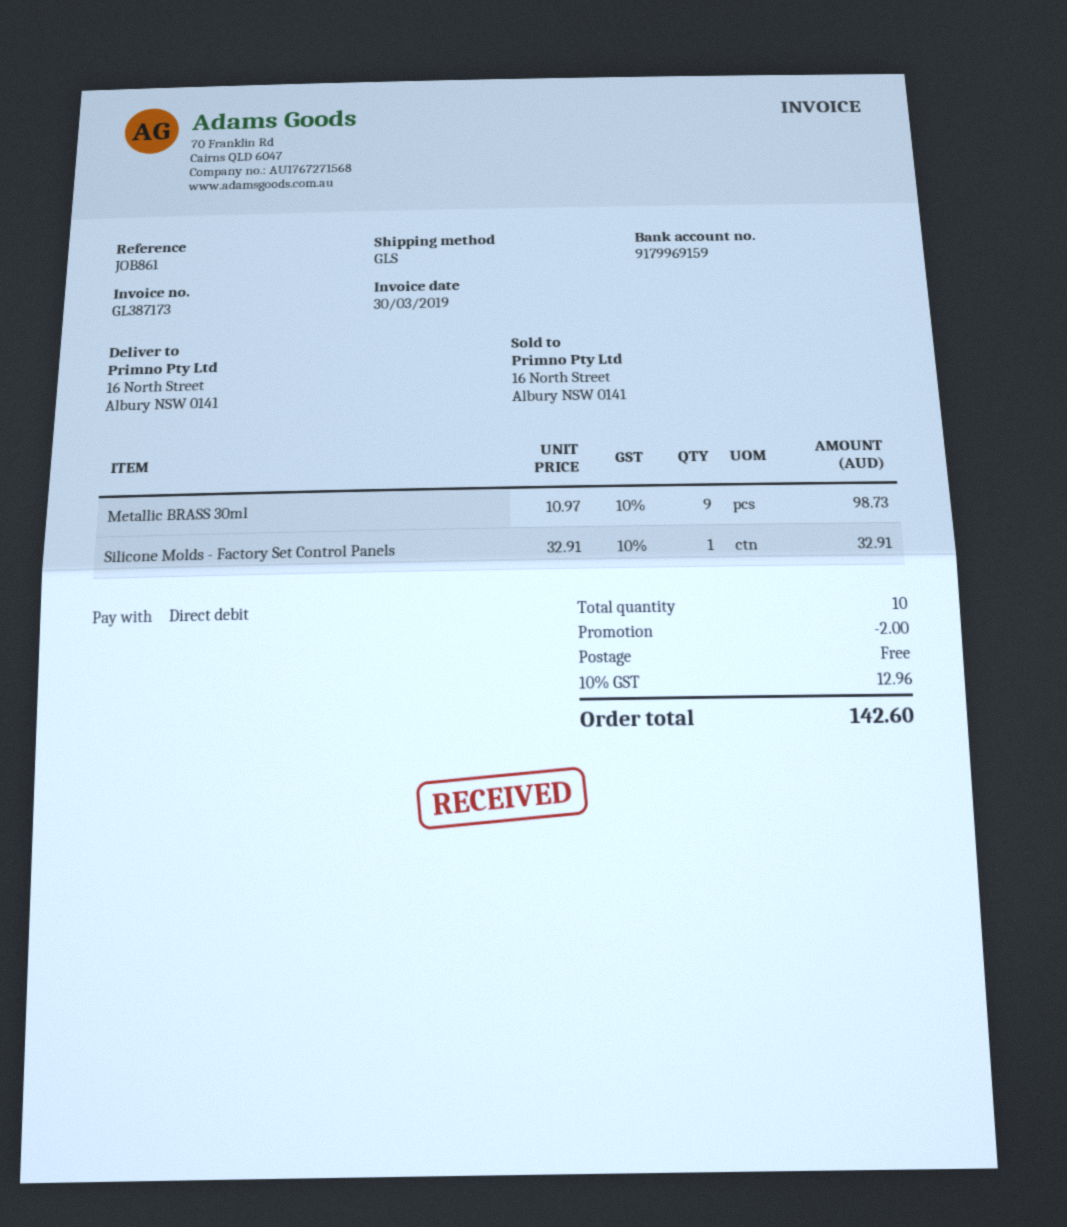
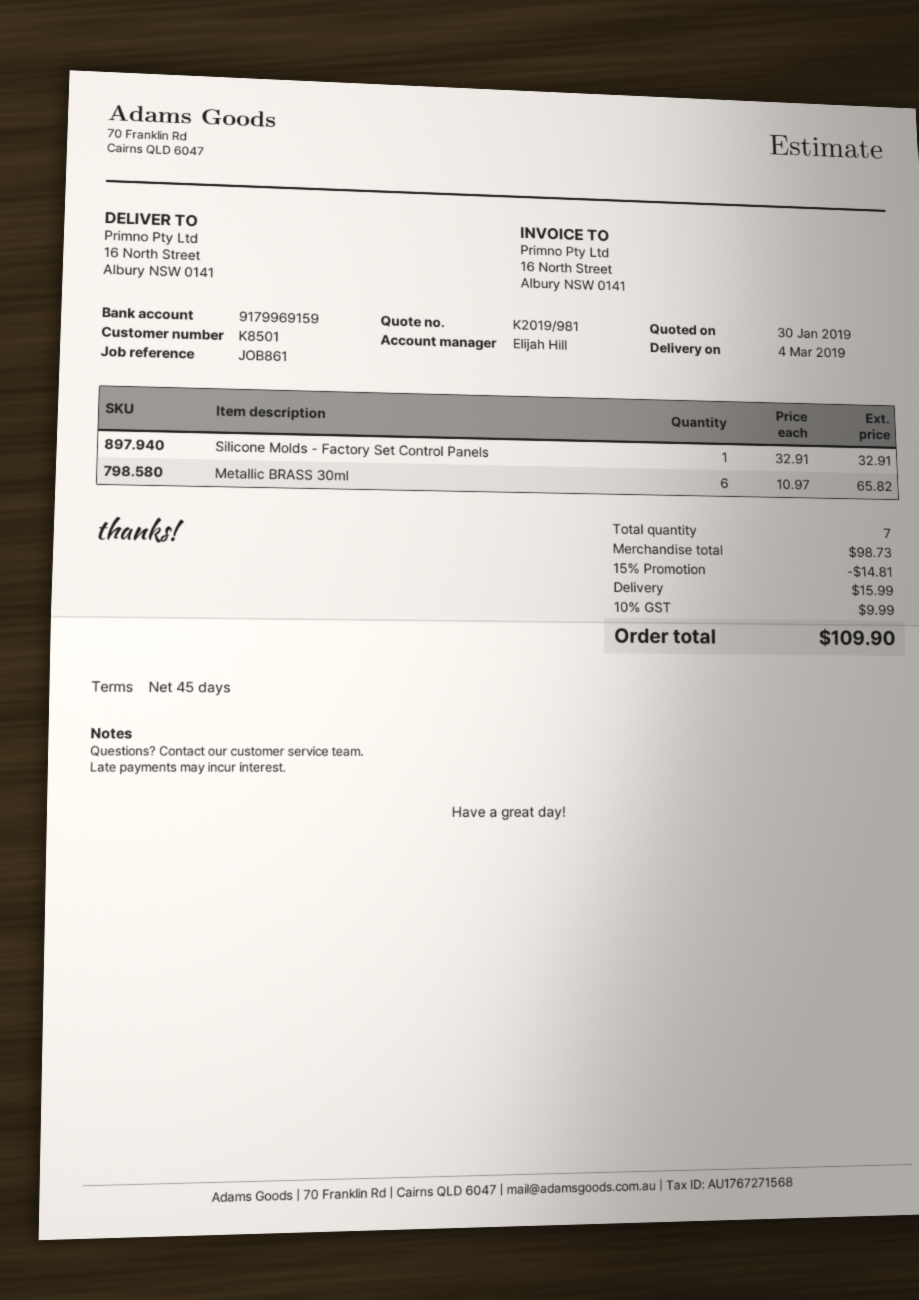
Metallic BRASS 30ml: 9 x 10.97 = 98.73 -> 6 x 10.97 = 65.82
total quantity: 10 -> 7
discount: 2.00 -> 14.81
shipping: 0.00 -> 15.99
tax: 10% = 12.96 -> 10% = 9.99
total: 142.60 -> 109.90

